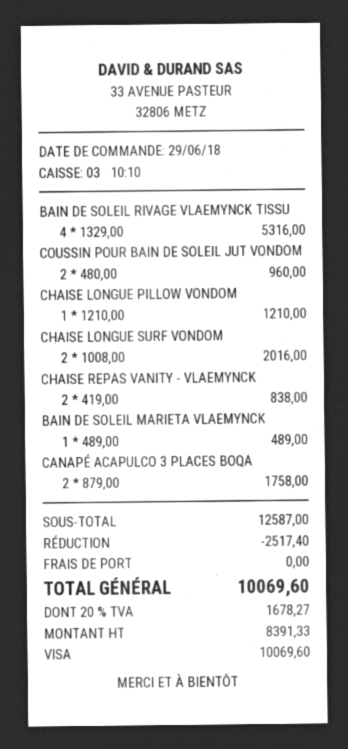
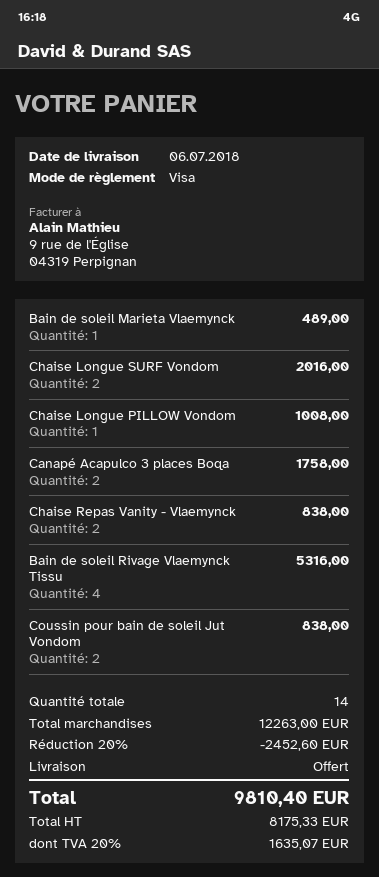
COUSSIN POUR BAIN DE SOLEIL JUT VONDOM: 2 for 960.00 -> 2 for 838.00
CHAISE LONGUE PILLOW VONDOM: 1 for 1210.00 -> 1 for 1008.00
subtotal: 12587.00 -> 12263.00
discount: 2517.40 -> 2452.60
net: 8391.33 -> 8175.33
tax: 20% = 1678.27 -> 20% = 1635.07
total: 10069.60 -> 9810.40

